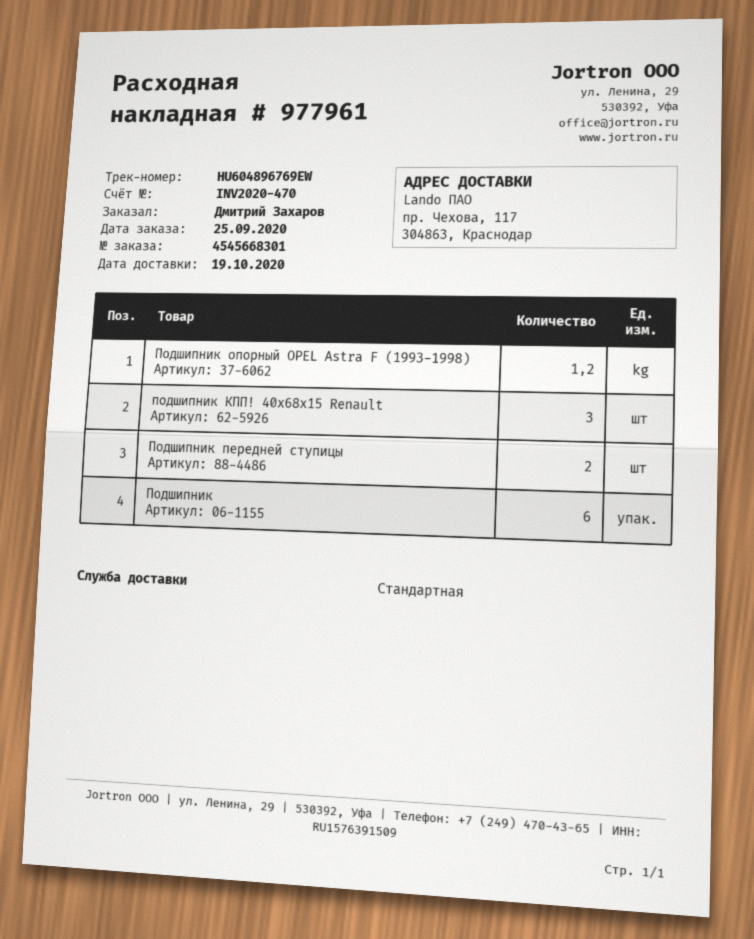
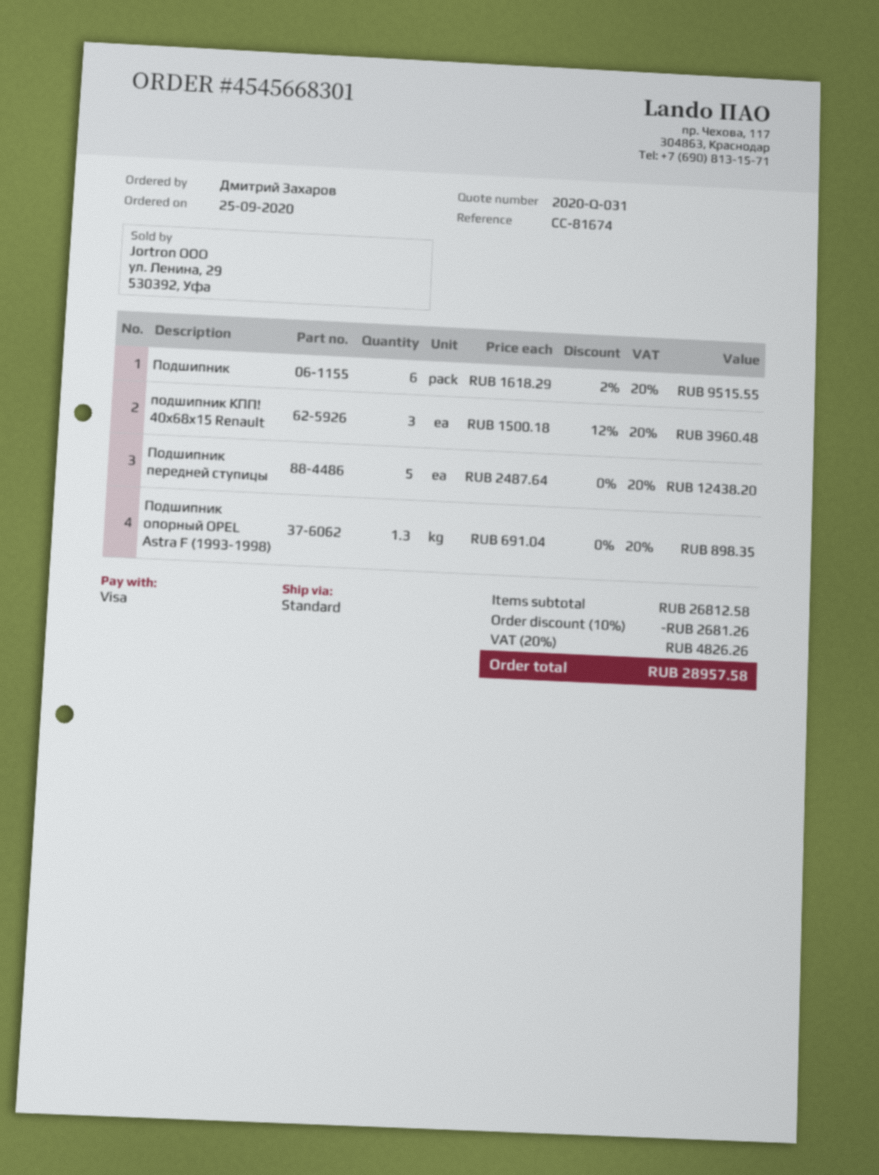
Подшипник опорный OPEL Astra F (1993-1998): 1.2 -> 1.3
Подшипник передней ступицы: 2 -> 5

